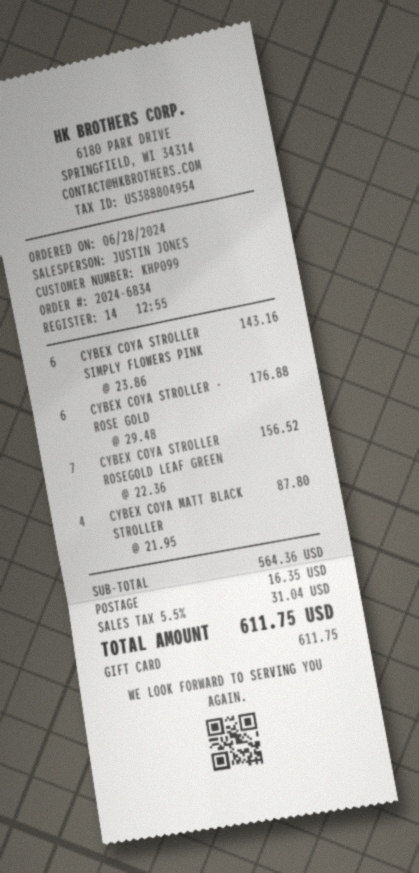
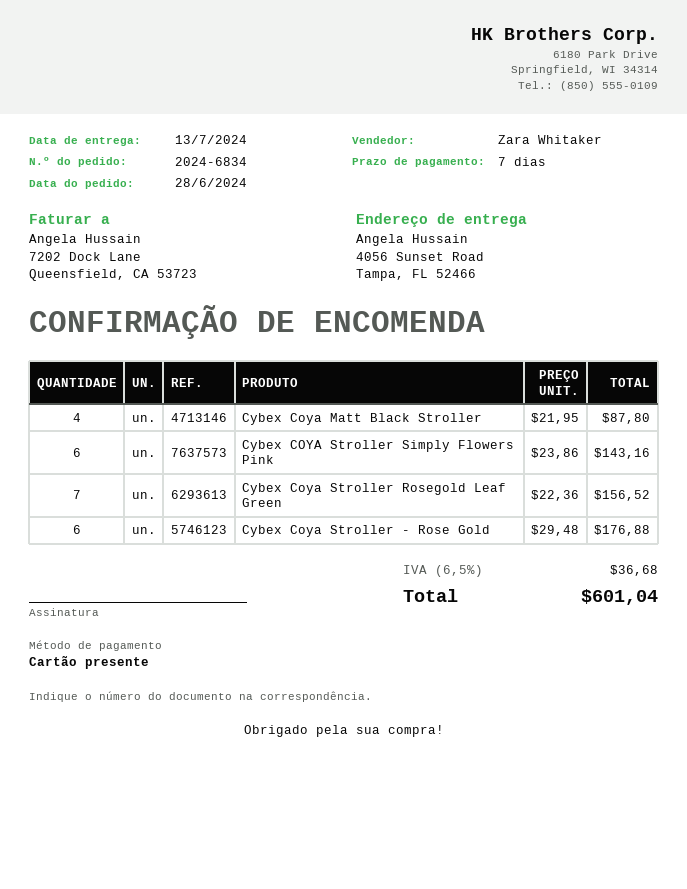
sales rep: JUSTIN JONES -> Zara Whitaker
shipping: 16.35 -> none
tax: 5.5% = 31.04 -> 6.5% = 36.68
total: 611.75 -> 601.04

